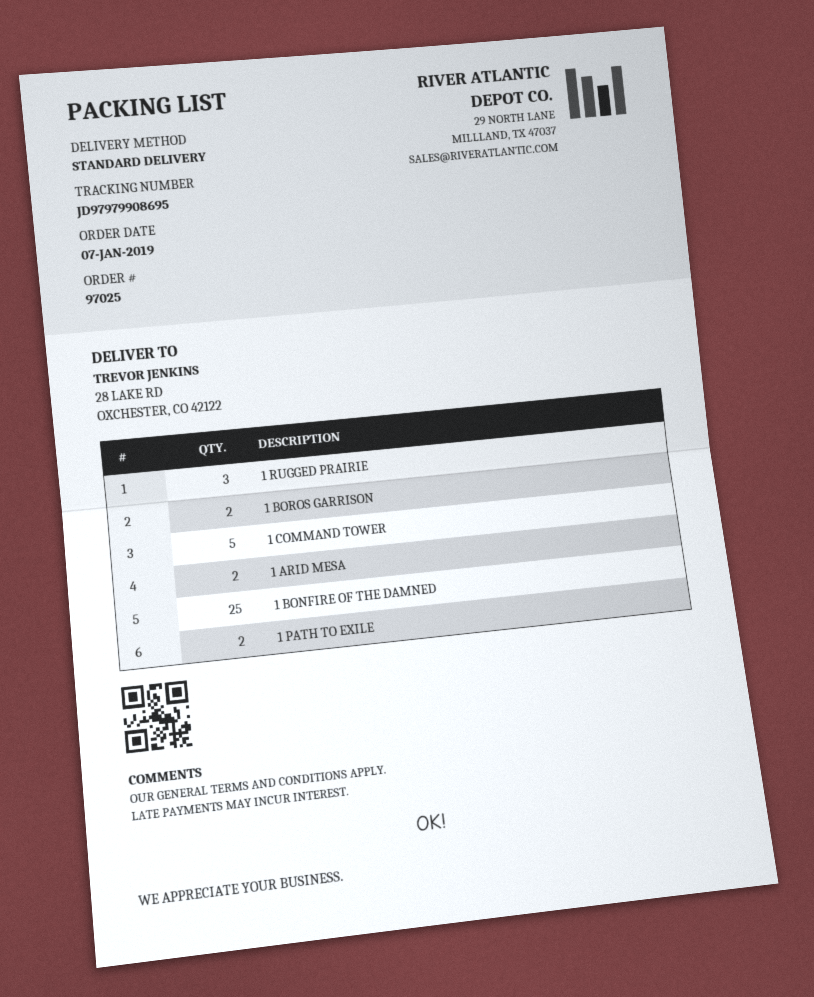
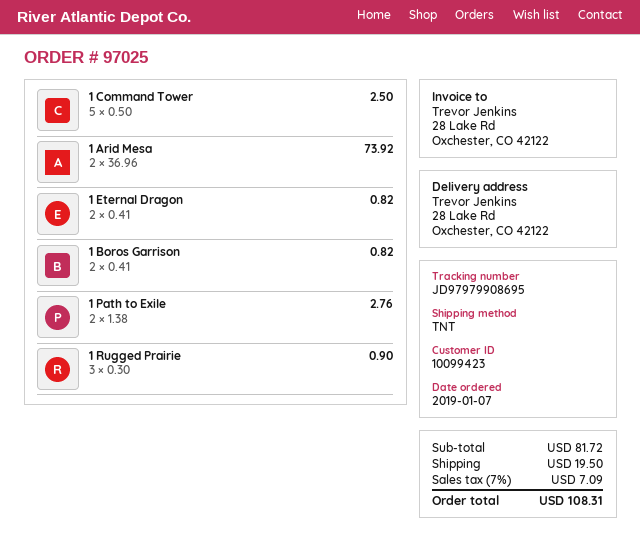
shipping method: standard -> TNT
1 BONFIRE OF THE DAMNED: 25 -> none
1 Eternal Dragon: none -> 2

